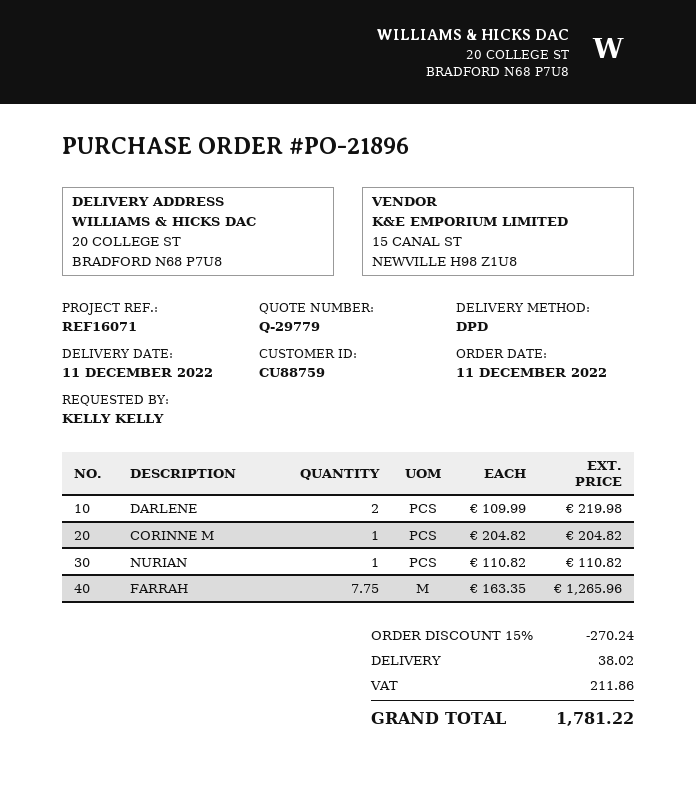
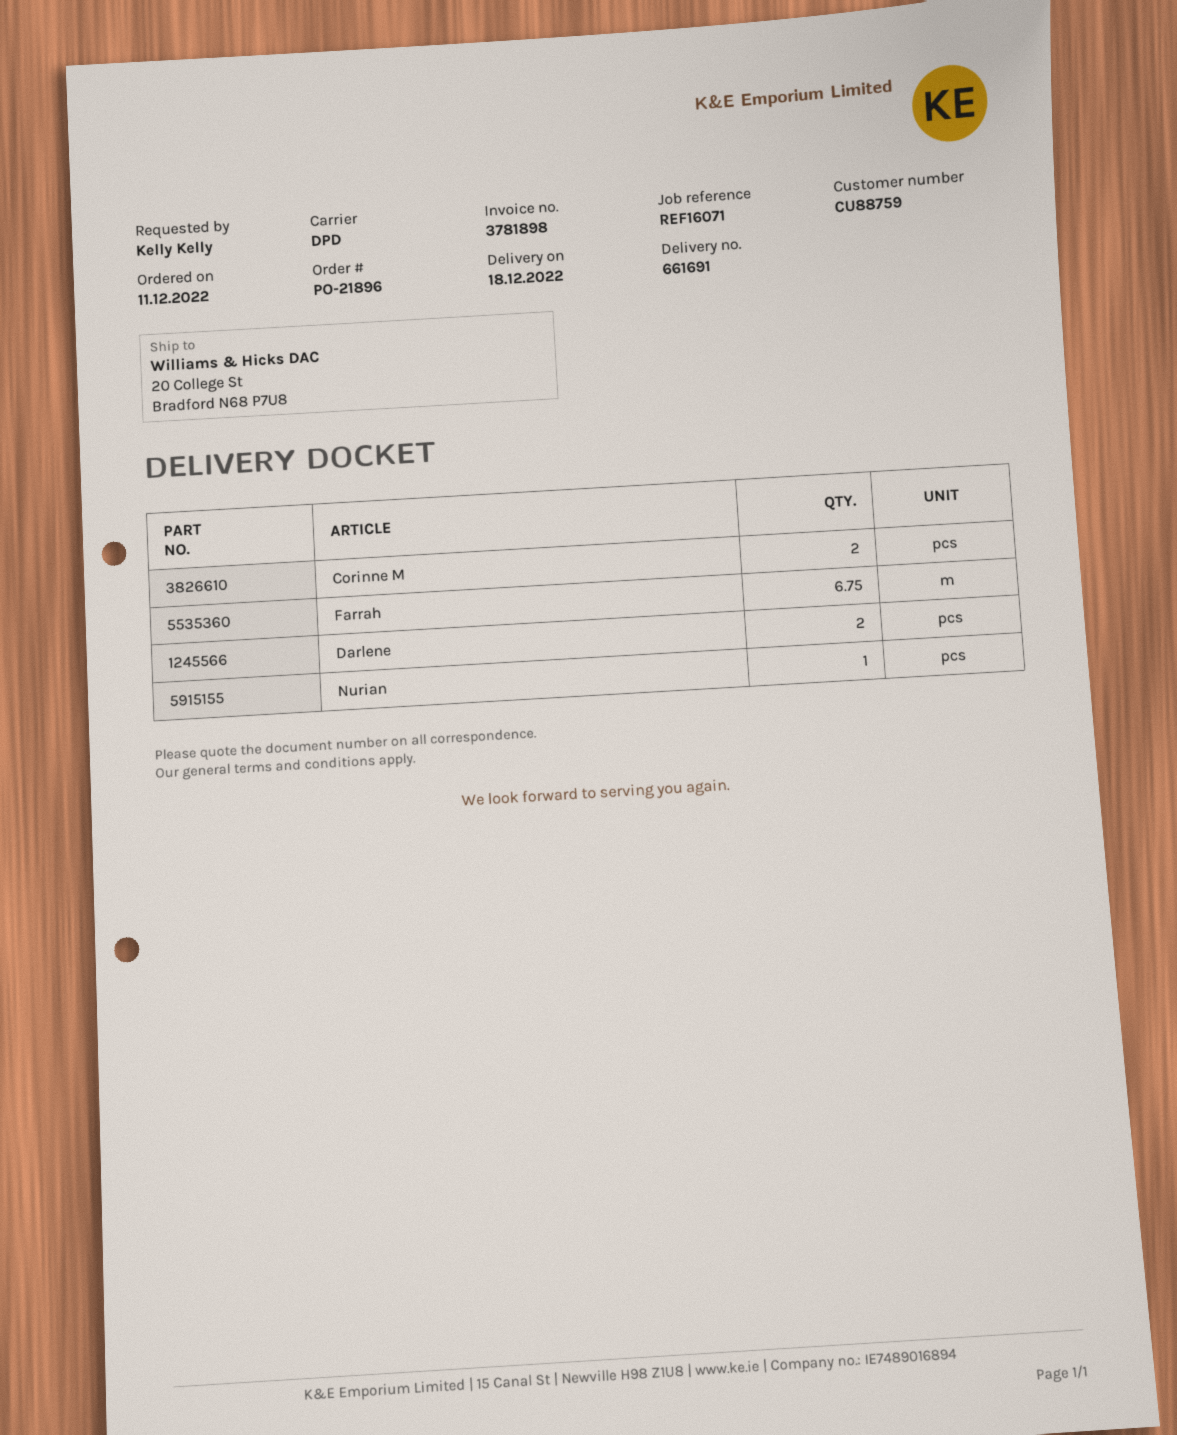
delivery date: 2022-12-11 -> 2022-12-18
CORINNE M: 1 -> 2
FARRAH: 7.75 -> 6.75

